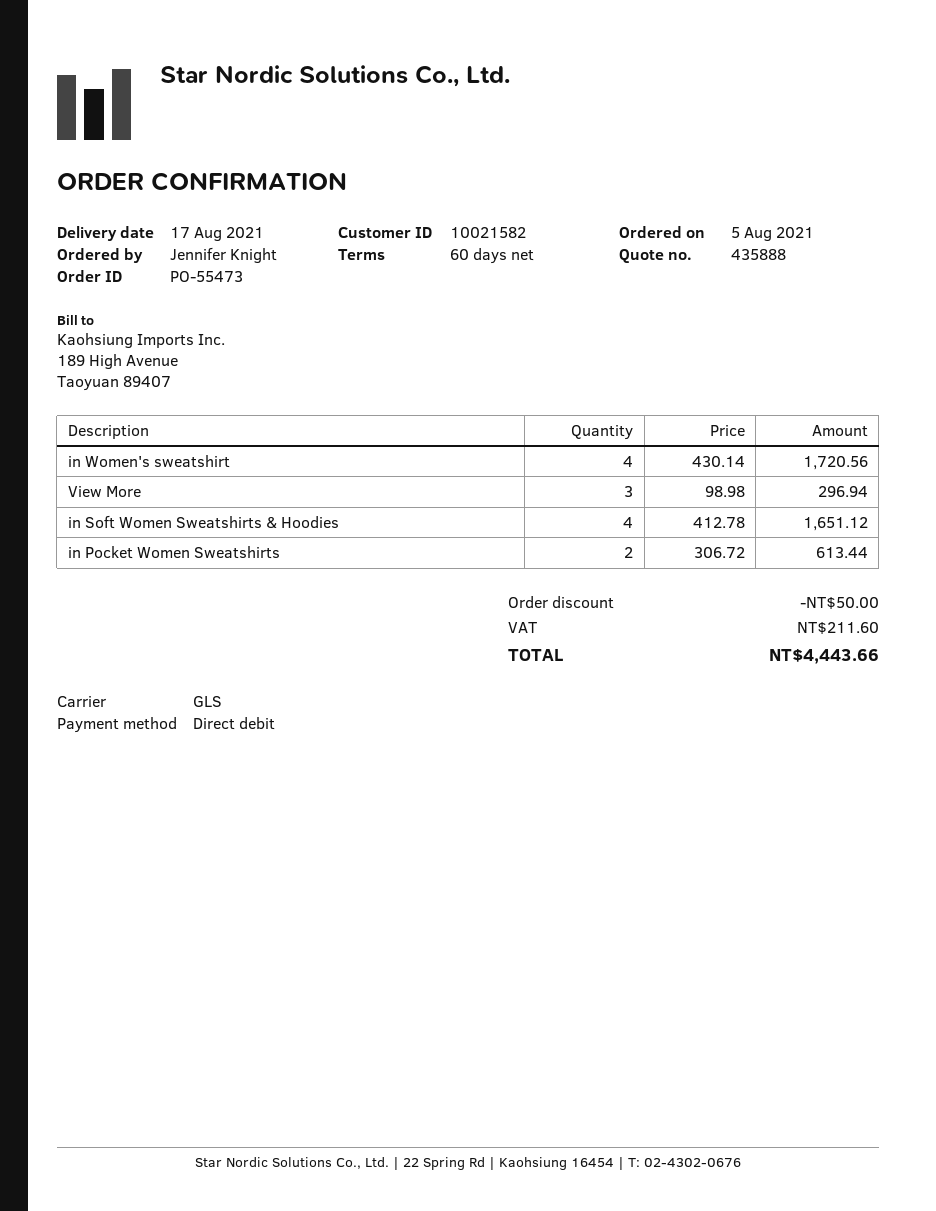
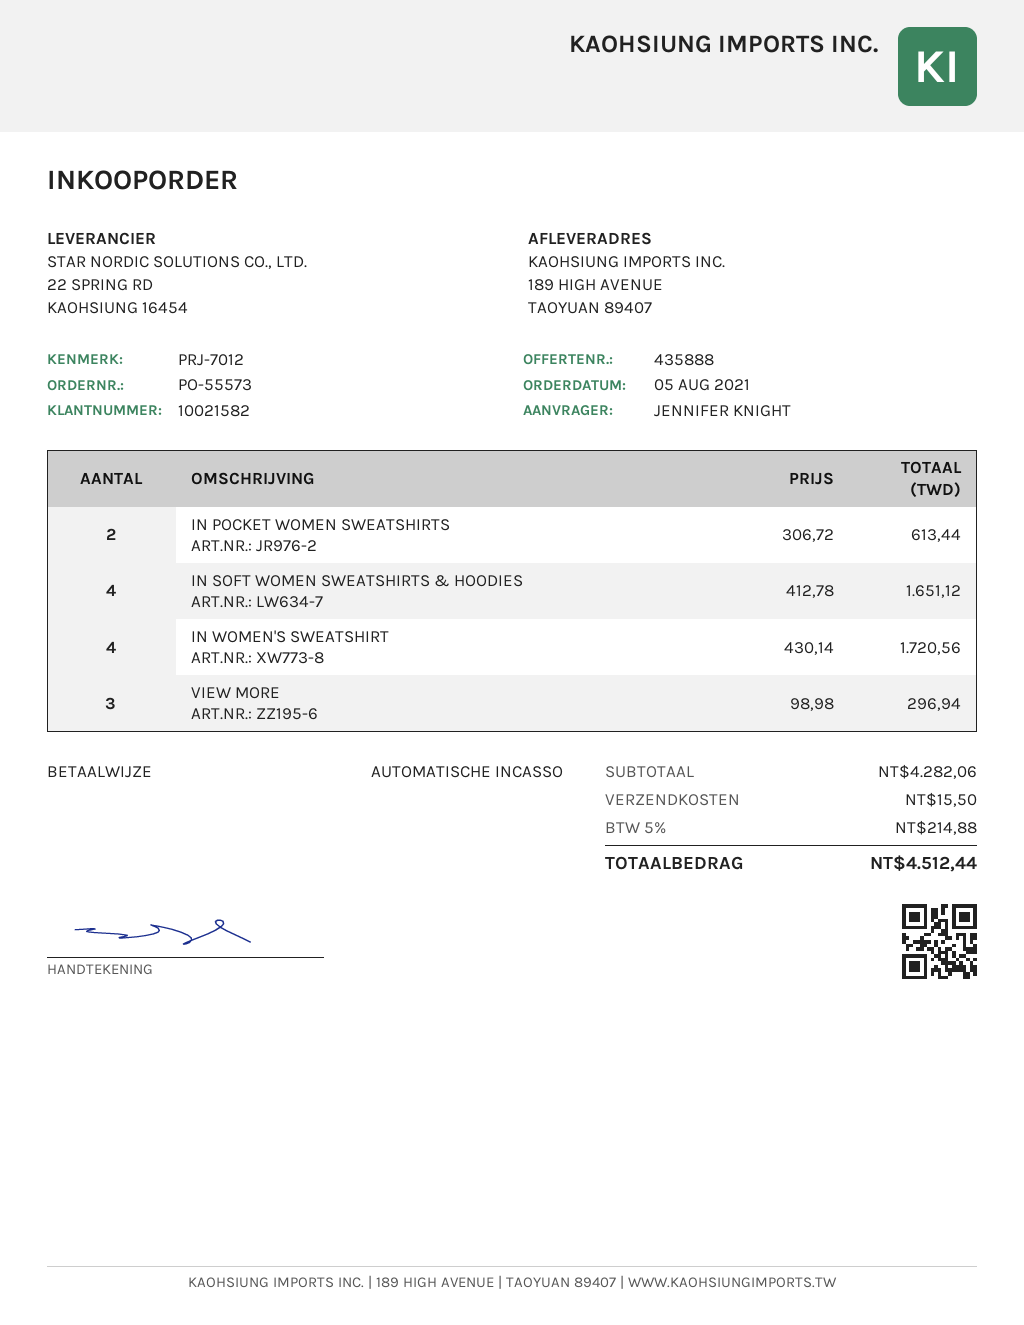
order number: PO-55473 -> PO-55573
discount: 50.00 -> none
shipping: none -> 15.50
tax: 211.60 -> 214.88
total: 4443.66 -> 4512.44

